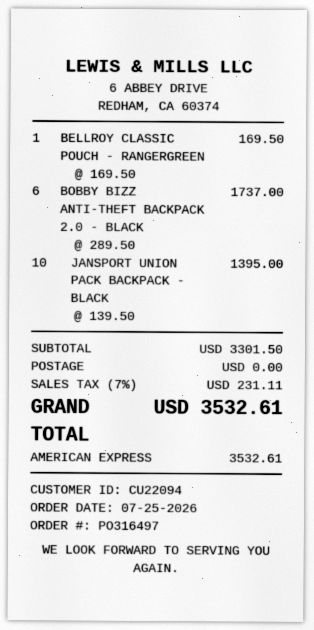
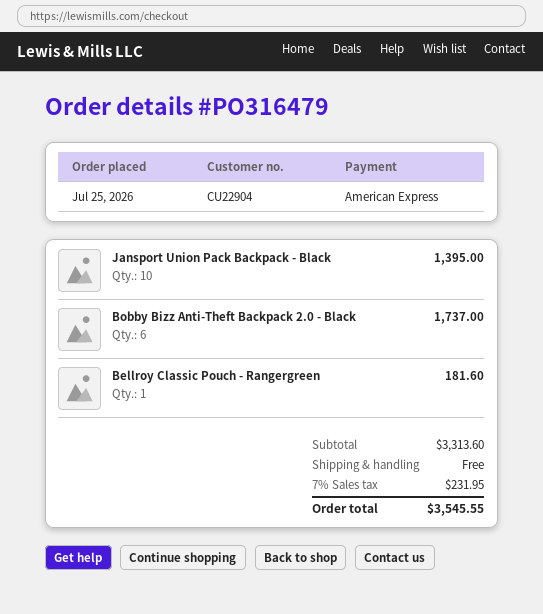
order number: PO316497 -> PO316479
customer number: CU22094 -> CU22904
BELLROY CLASSIC POUCH - RANGERGREEN: 1 for 169.50 -> 1 for 181.60
subtotal: 3301.50 -> 3313.60
tax: 7% = 231.11 -> 7% = 231.95
total: 3532.61 -> 3545.55

